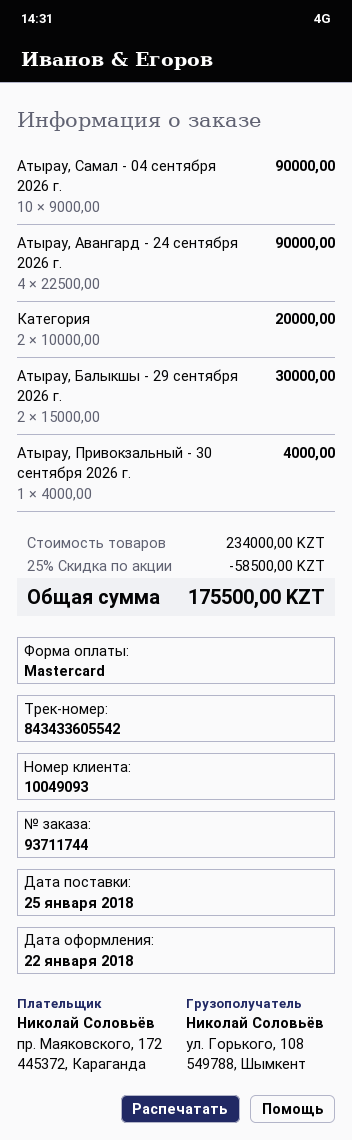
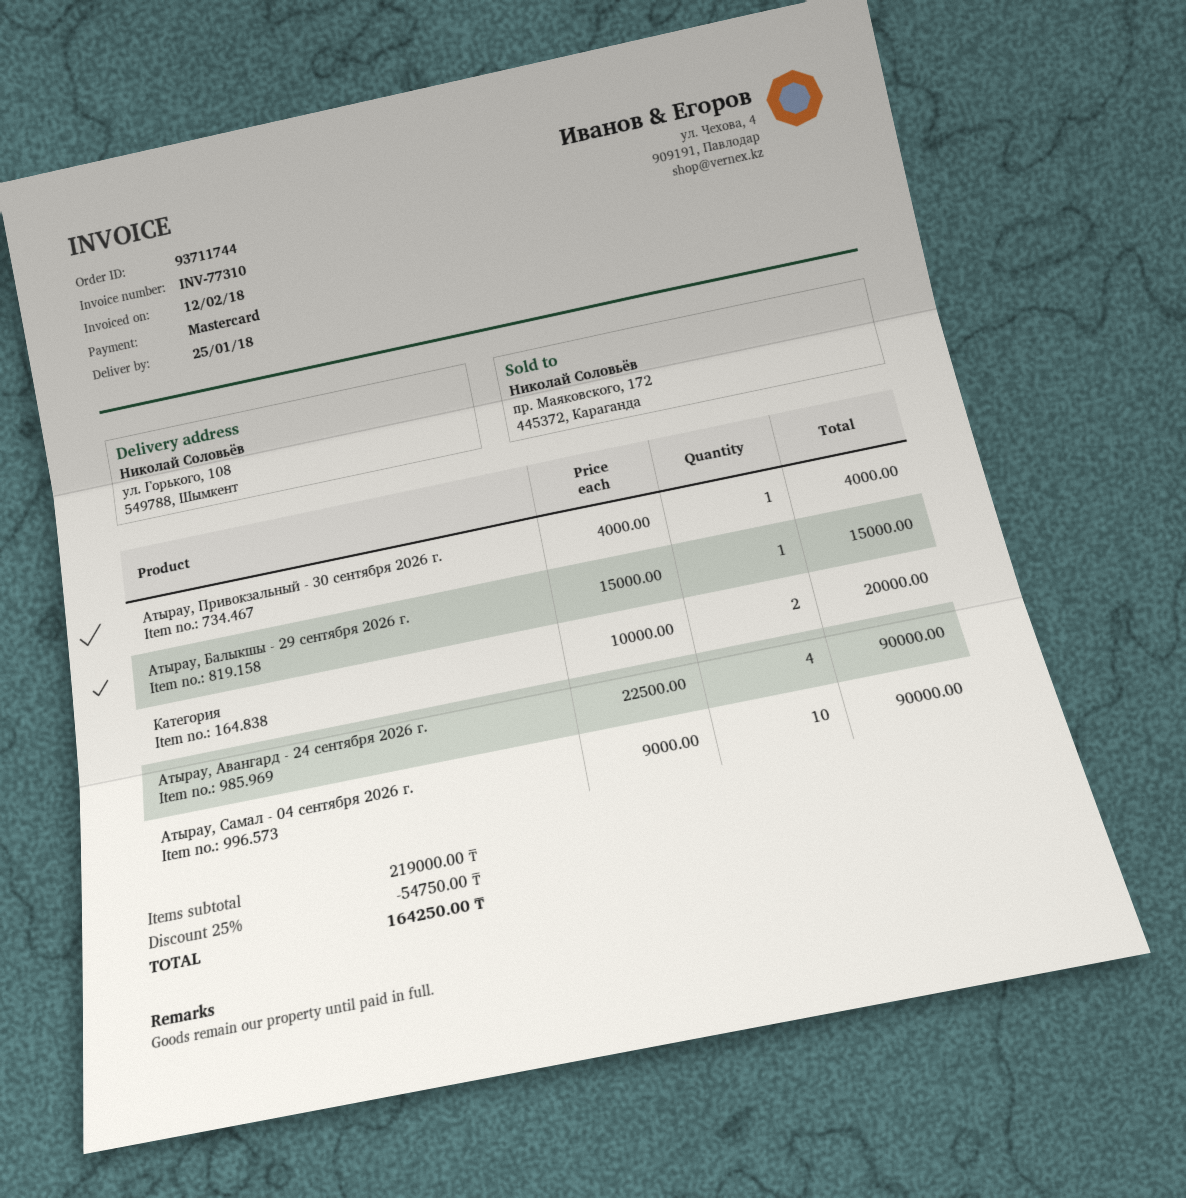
Атырау, Балыкшы - 29 сентября 2026 г.: 2 x 15000.00 = 30000.00 -> 1 x 15000.00 = 15000.00
subtotal: 234000.00 -> 219000.00
discount: 25% = 58500.00 -> 25% = 54750.00
total: 175500.00 -> 164250.00

